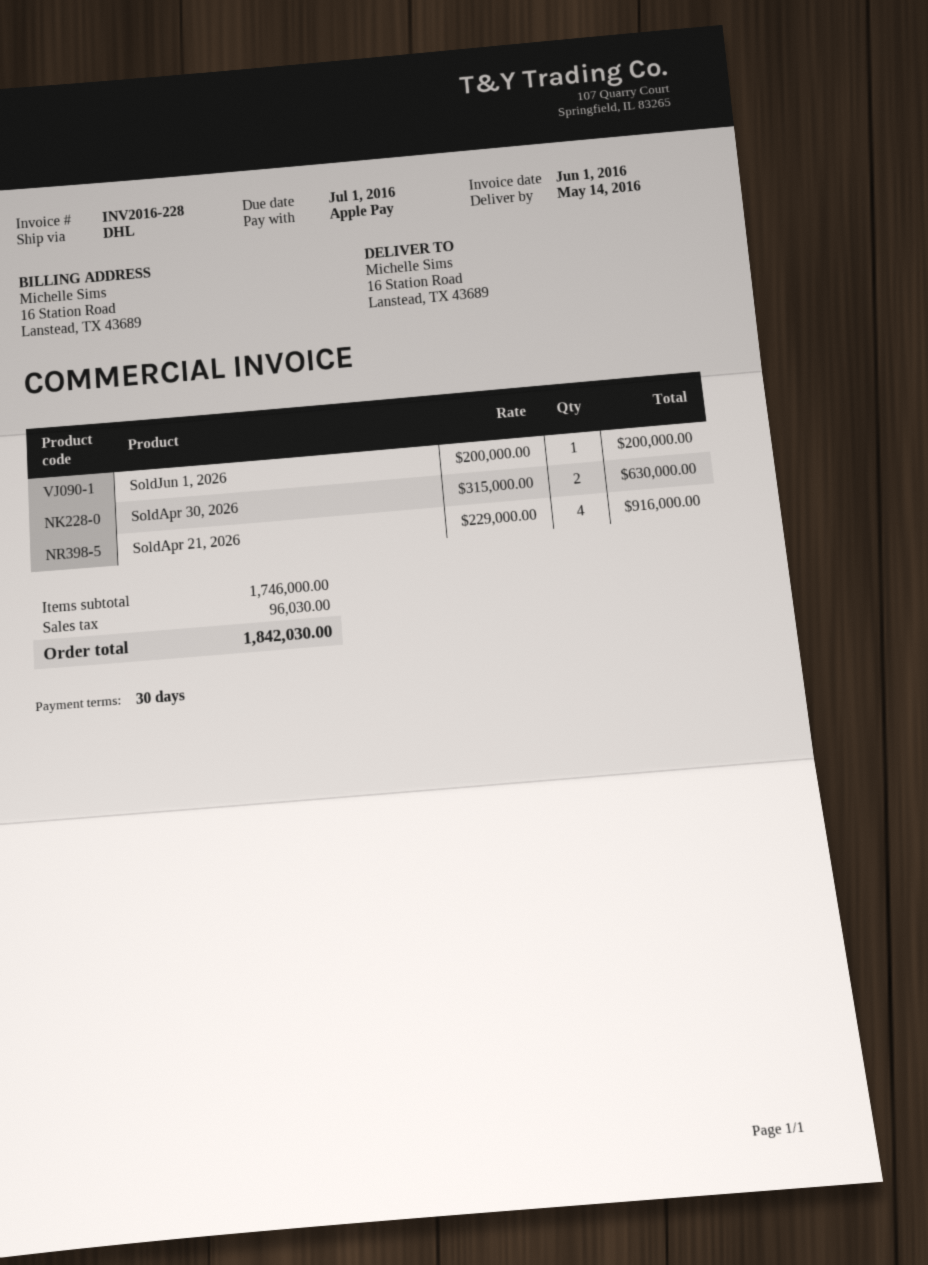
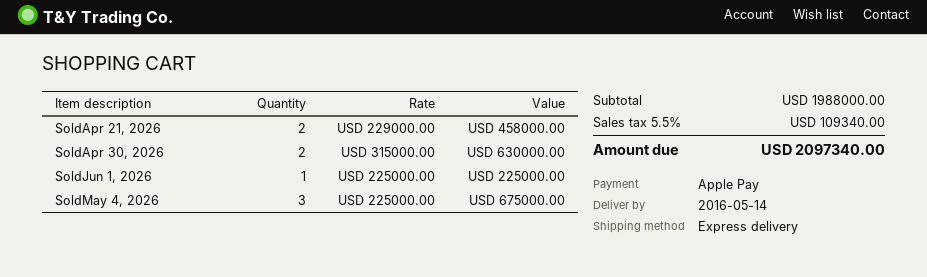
shipping method: DHL -> express
SoldJun 1, 2026: 1 x 200000.00 = 200000.00 -> 1 x 225000.00 = 225000.00
SoldApr 21, 2026: 4 x 229000.00 = 916000.00 -> 2 x 229000.00 = 458000.00
SoldMay 4, 2026: none -> 3 x 225000.00 = 675000.00
subtotal: 1746000.00 -> 1988000.00
tax: 96030.00 -> 109340.00
total: 1842030.00 -> 2097340.00

